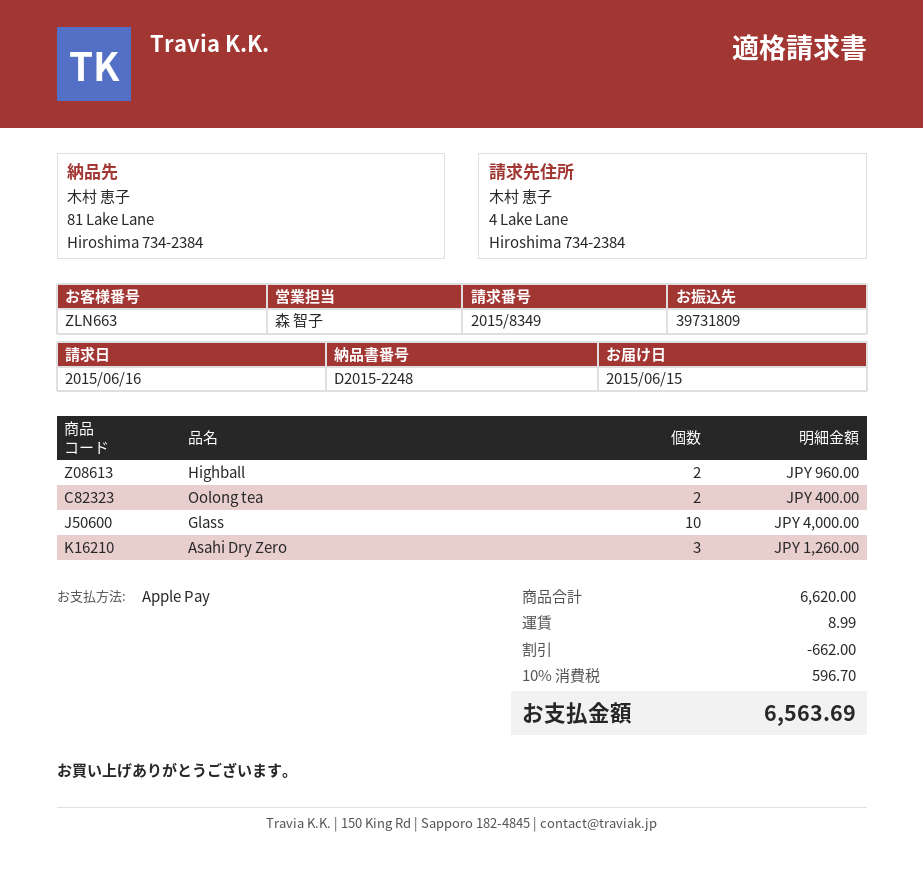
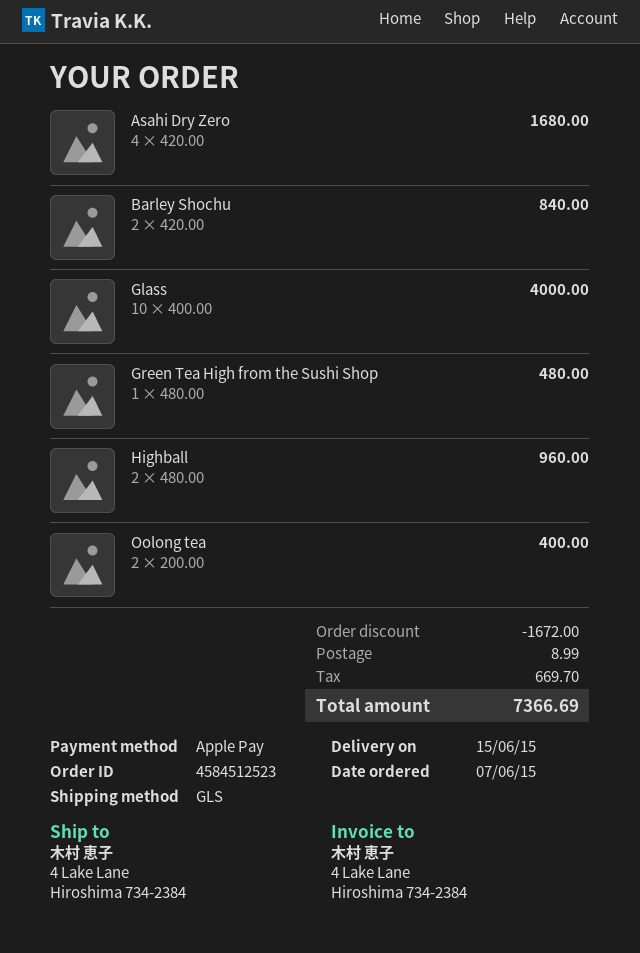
ship to: 81 Lake Lane, Hiroshima 734-2384 -> 4 Lake Lane, Hiroshima 734-2384
Asahi Dry Zero: 3 for 1260.00 -> 4 for 1680.00
Barley Shochu: none -> 2 for 840.00
Green Tea High from the Sushi Shop: none -> 1 for 480.00
discount: 662.00 -> 1672.00
tax: 596.70 -> 669.70
total: 6563.69 -> 7366.69

